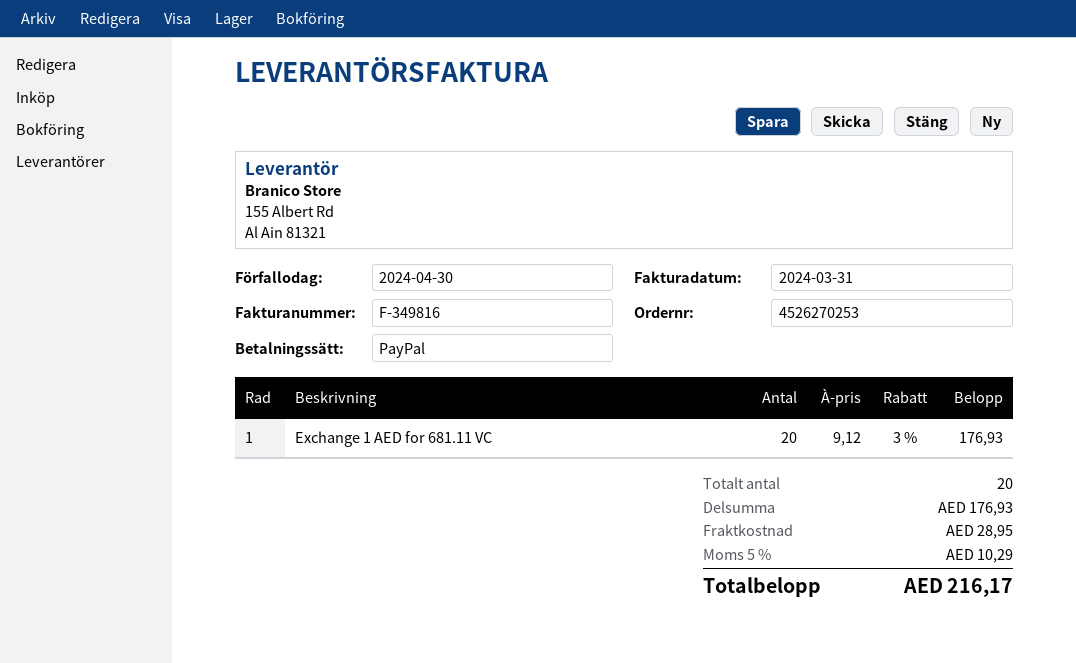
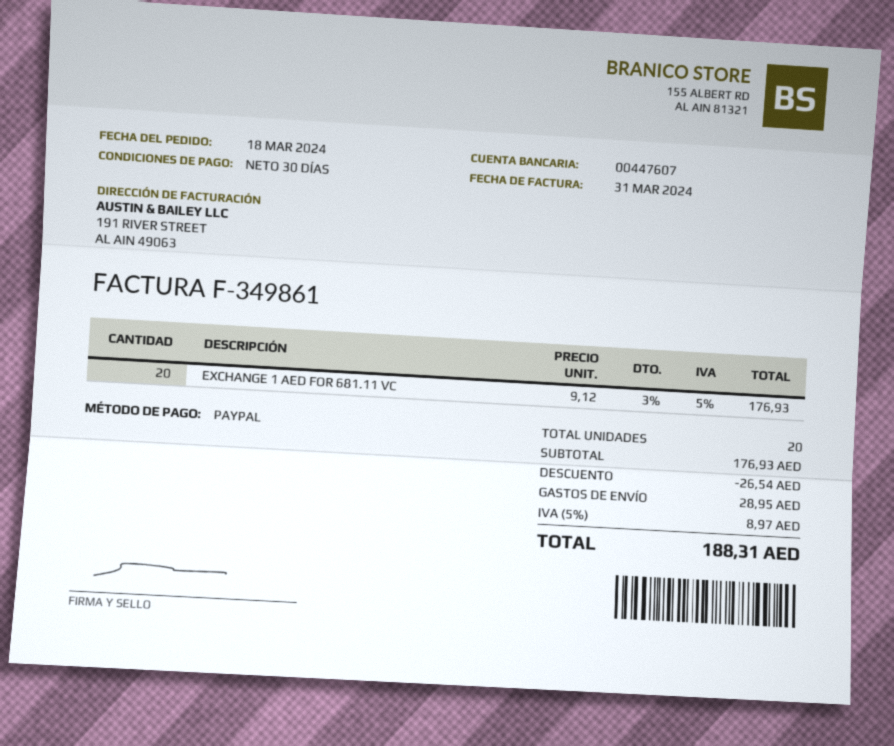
invoice number: F-349816 -> F-349861
discount: none -> 26.54
tax: 5% = 10.29 -> 5% = 8.97
total: 216.17 -> 188.31

